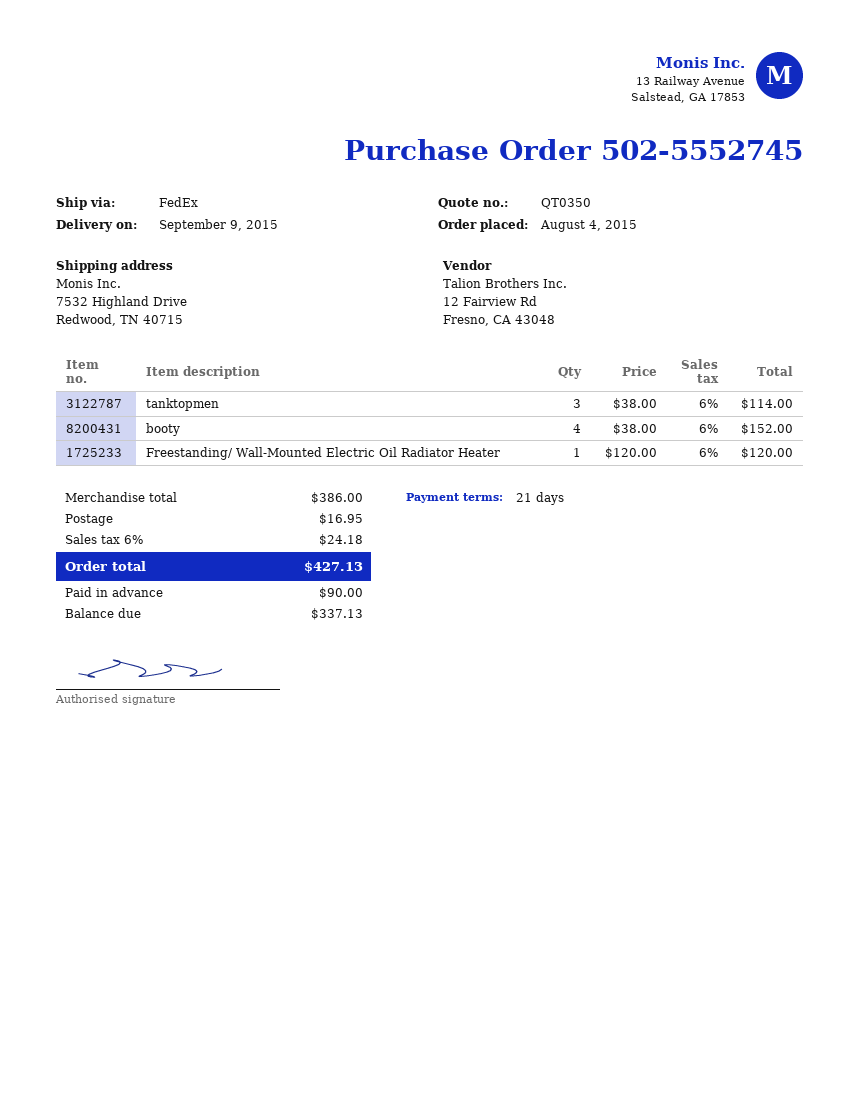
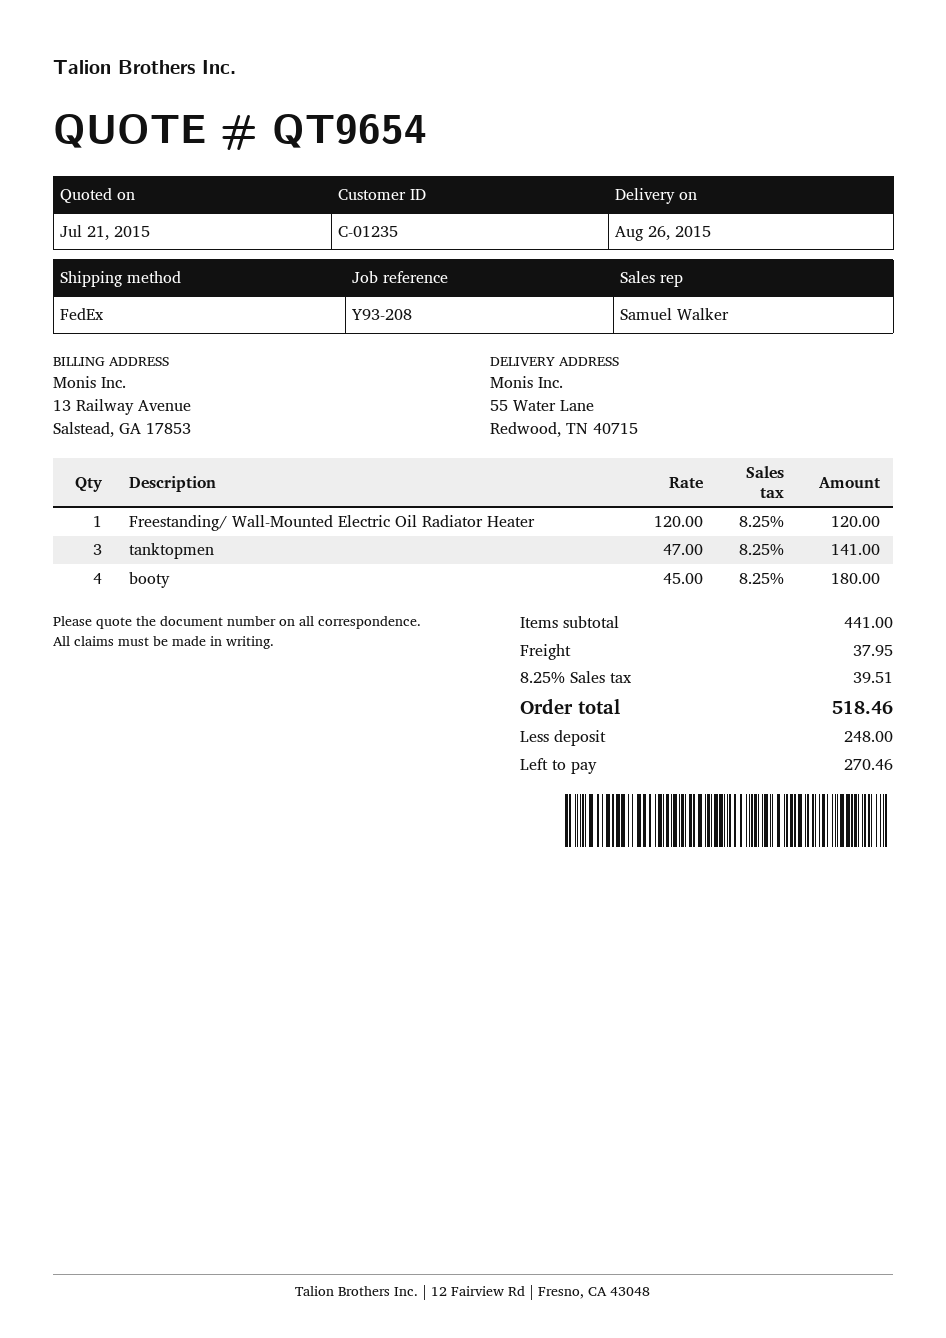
quote number: QT0350 -> QT9654
delivery date: 2015-09-09 -> 2015-08-26
ship to: 7532 Highland Drive, Redwood, TN 40715 -> 55 Water Lane, Redwood, TN 40715
tanktopmen: 3 x 38.00 = 114.00 -> 3 x 47.00 = 141.00
booty: 4 x 38.00 = 152.00 -> 4 x 45.00 = 180.00
subtotal: 386.00 -> 441.00
shipping: 16.95 -> 37.95
tax: 6% = 24.18 -> 8.25% = 39.51
total: 427.13 -> 518.46
deposit: 90.00 -> 248.00
balance: 337.13 -> 270.46

